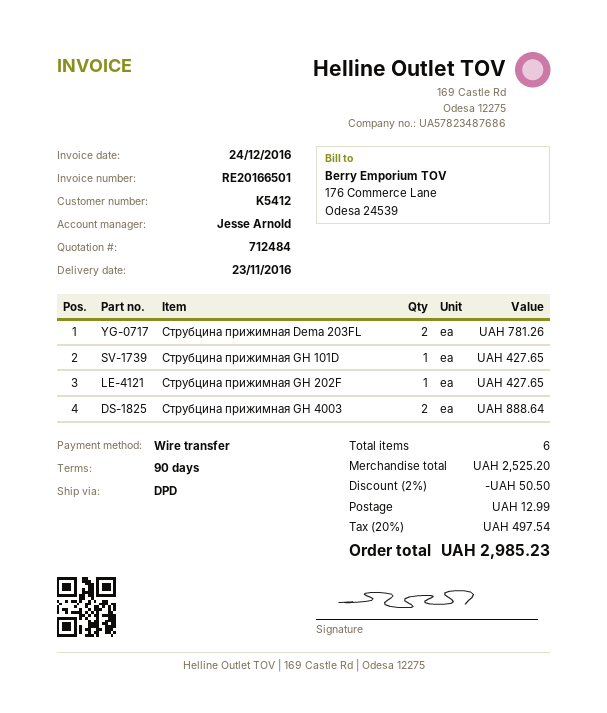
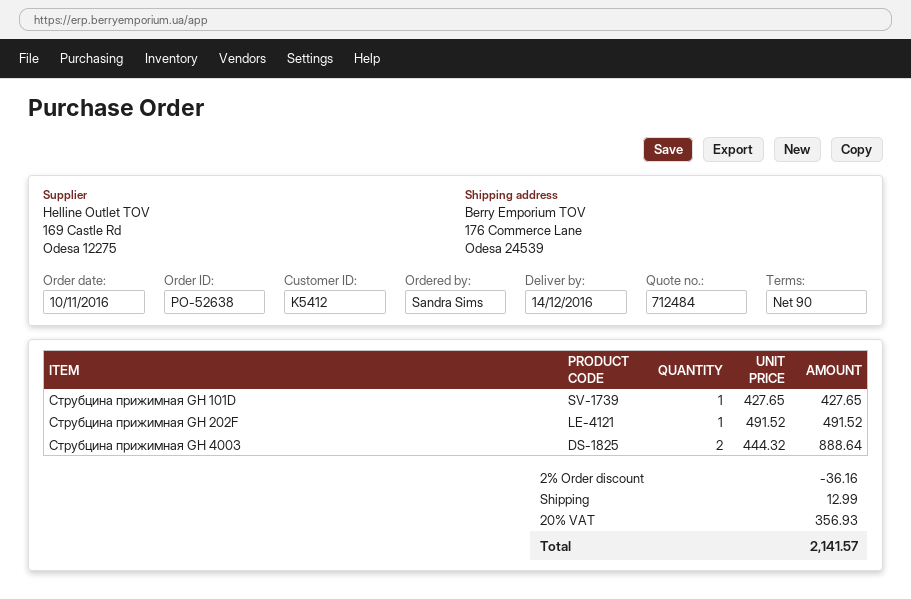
delivery date: 2016-11-23 -> 2016-12-14
Струбцина прижимная Dema 203FL: 2 for 781.26 -> none
Струбцина прижимная GH 202F: 1 for 427.65 -> 1 for 491.52
discount: 2% = 50.50 -> 2% = 36.16
tax: 20% = 497.54 -> 20% = 356.93
total: 2985.23 -> 2141.57

